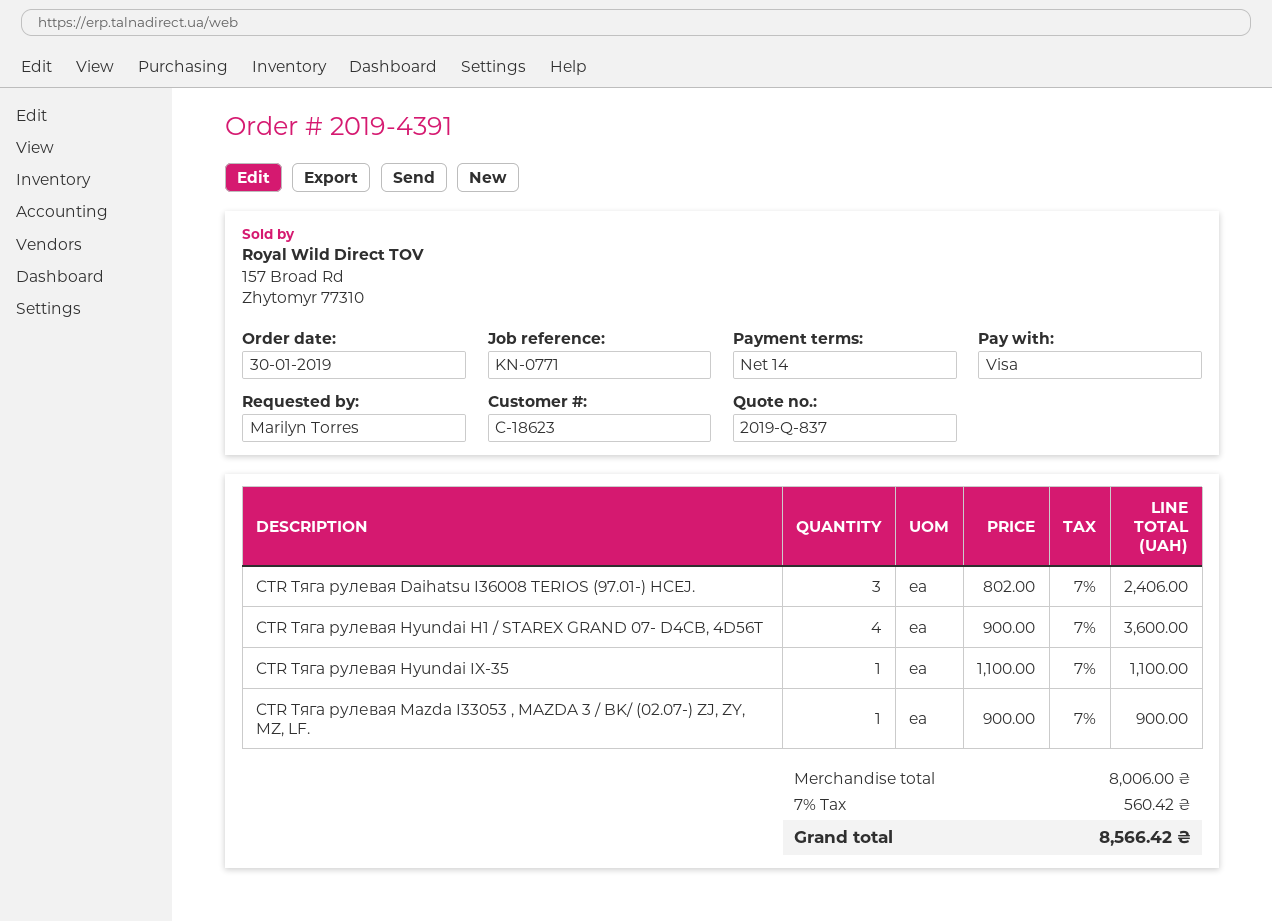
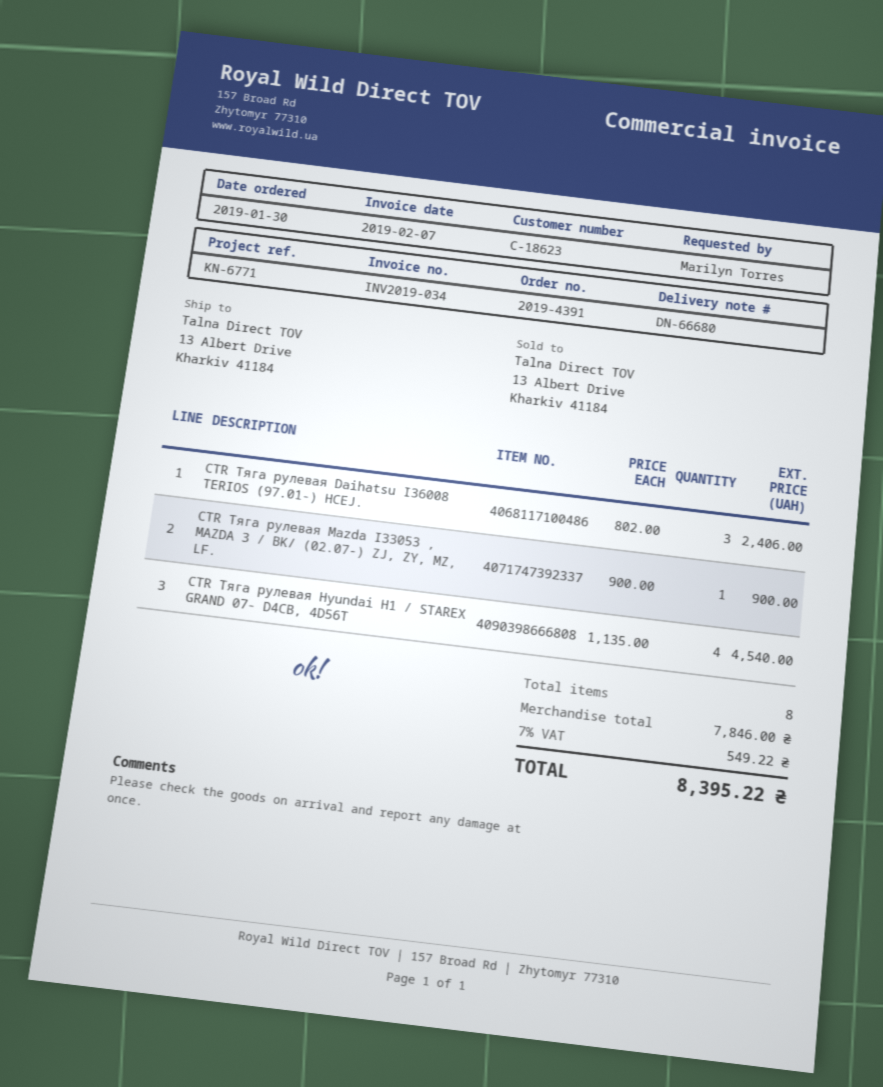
reference: KN-0771 -> KN-6771
CTR Тяга рулевая Hyundai H1 / STAREX GRAND 07- D4CB, 4D56T: 4 x 900.00 = 3600.00 -> 4 x 1135.00 = 4540.00
CTR Тяга рулевая Hyundai IX-35: 1 x 1100.00 = 1100.00 -> none
subtotal: 8006.00 -> 7846.00
tax: 7% = 560.42 -> 7% = 549.22
total: 8566.42 -> 8395.22

